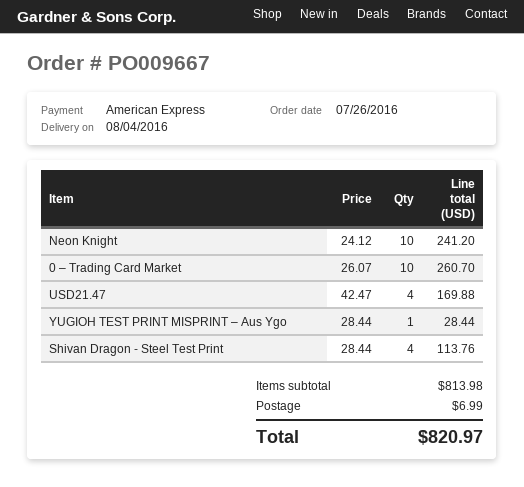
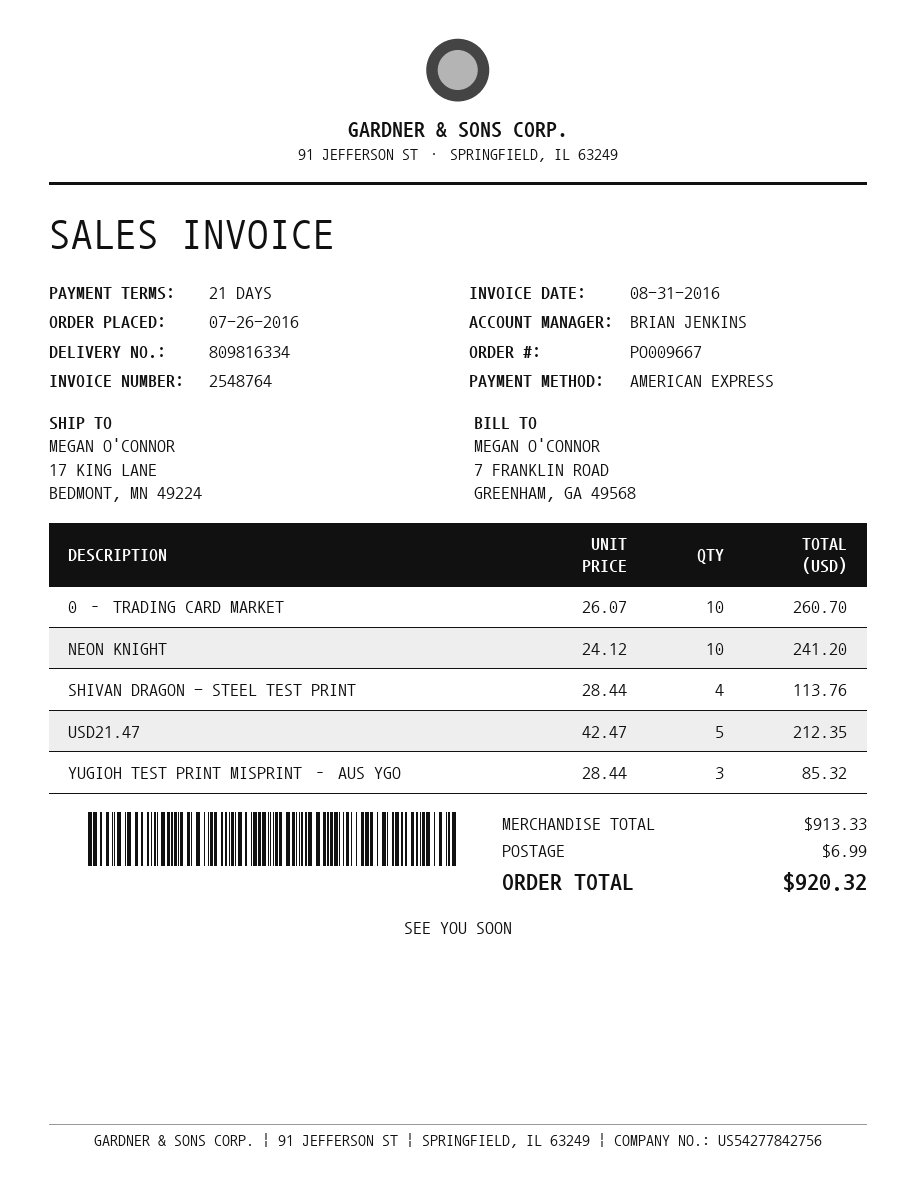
USD21.47: 4 x 42.47 = 169.88 -> 5 x 42.47 = 212.35
YUGIOH TEST PRINT MISPRINT – Aus Ygo: 1 x 28.44 = 28.44 -> 3 x 28.44 = 85.32
subtotal: 813.98 -> 913.33
total: 820.97 -> 920.32

